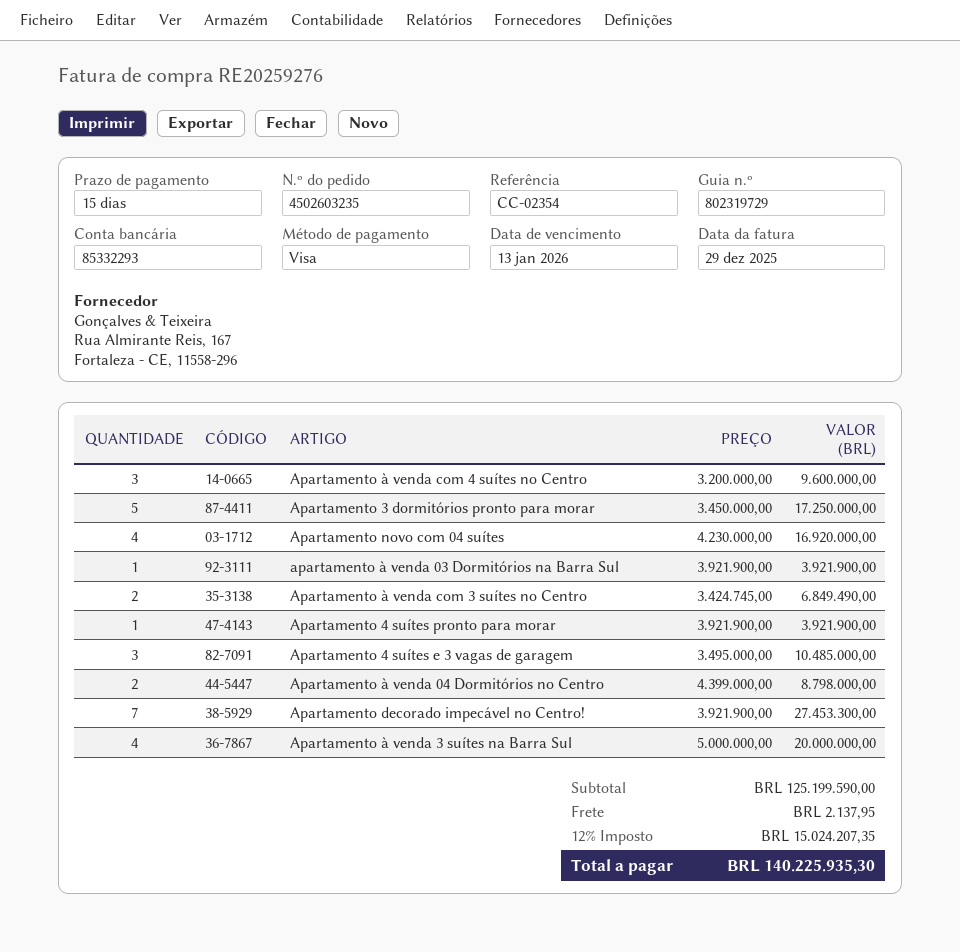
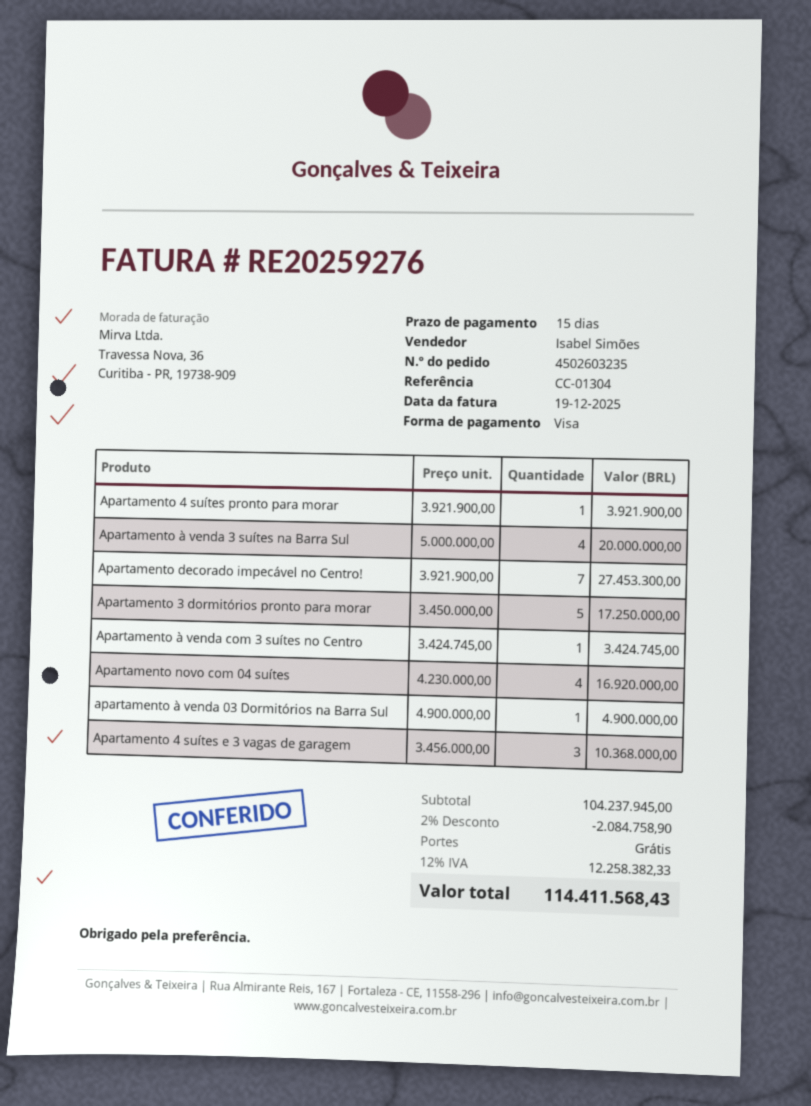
invoice date: 2025-12-29 -> 2025-12-19
reference: CC-02354 -> CC-01304
Apartamento à venda com 4 suítes no Centro: 3 x 3200000.00 = 9600000.00 -> none
apartamento à venda 03 Dormitórios na Barra Sul: 1 x 3921900.00 = 3921900.00 -> 1 x 4900000.00 = 4900000.00
Apartamento à venda com 3 suítes no Centro: 2 x 3424745.00 = 6849490.00 -> 1 x 3424745.00 = 3424745.00
Apartamento 4 suítes e 3 vagas de garagem: 3 x 3495000.00 = 10485000.00 -> 3 x 3456000.00 = 10368000.00
Apartamento à venda 04 Dormitórios no Centro: 2 x 4399000.00 = 8798000.00 -> none
subtotal: 125199590.00 -> 104237945.00
discount: none -> 2% = 2084758.90
shipping: 2137.95 -> 0.00
tax: 12% = 15024207.35 -> 12% = 12258382.33
total: 140225935.30 -> 114411568.43

